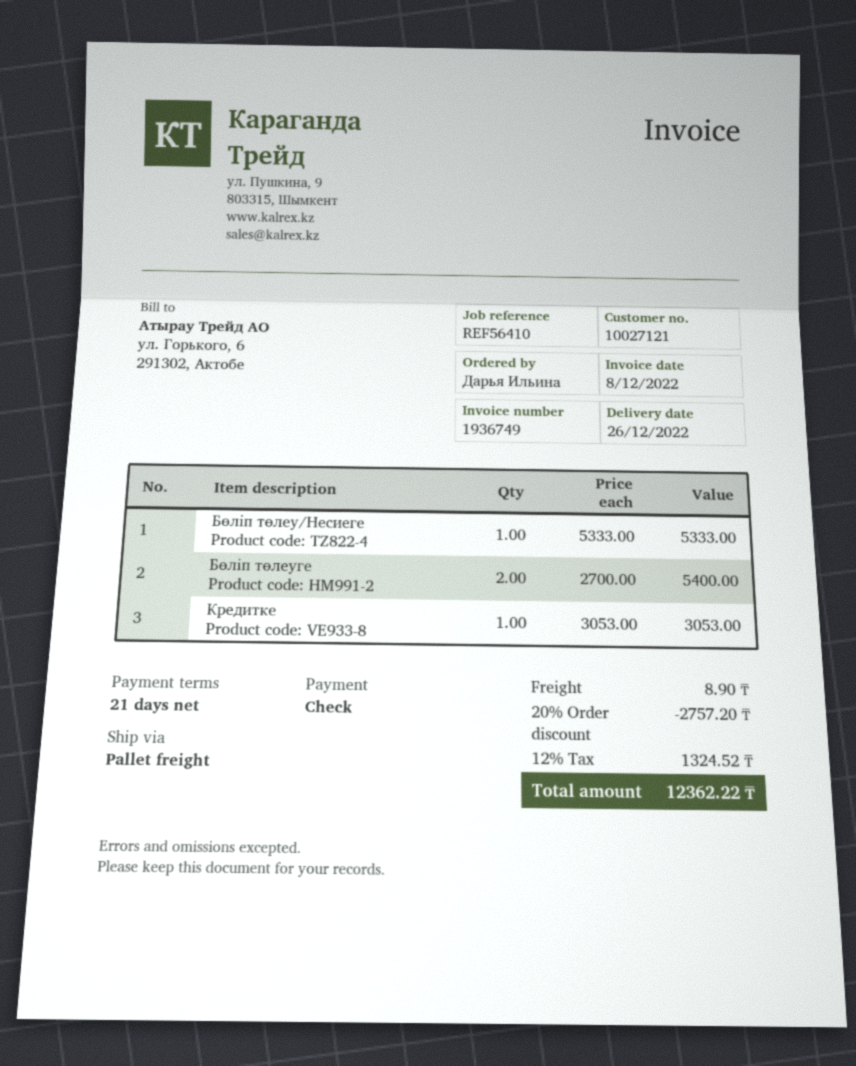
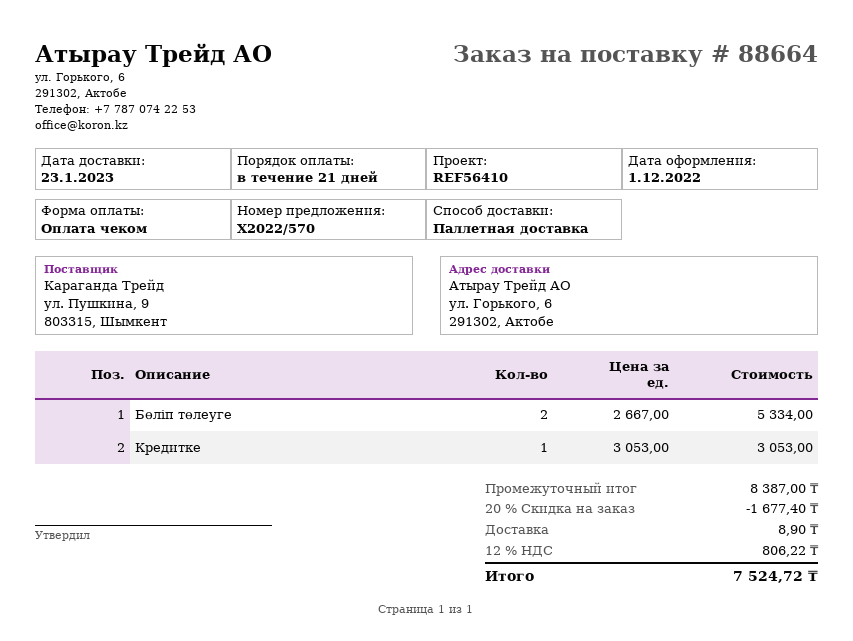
delivery date: 2022-12-26 -> 2023-01-23
Бөліп төлеу/Несиеге: 1 x 5333.00 = 5333.00 -> none
Бөліп төлеуге: 2 x 2700.00 = 5400.00 -> 2 x 2667.00 = 5334.00
discount: 20% = 2757.20 -> 20% = 1677.40
tax: 12% = 1324.52 -> 12% = 806.22
total: 12362.22 -> 7524.72

